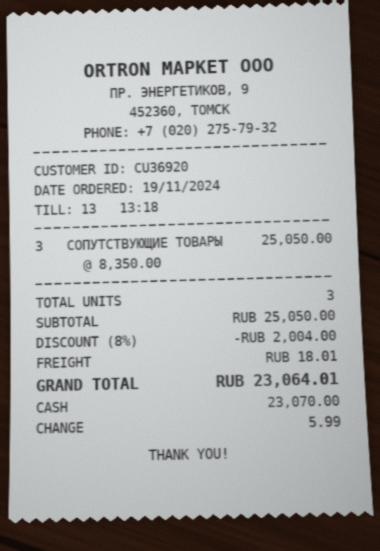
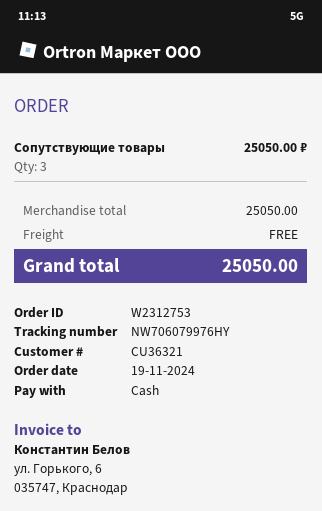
customer number: CU36920 -> CU36321
discount: 8% = 2004.00 -> none
shipping: 18.01 -> 0.00
total: 23064.01 -> 25050.00

